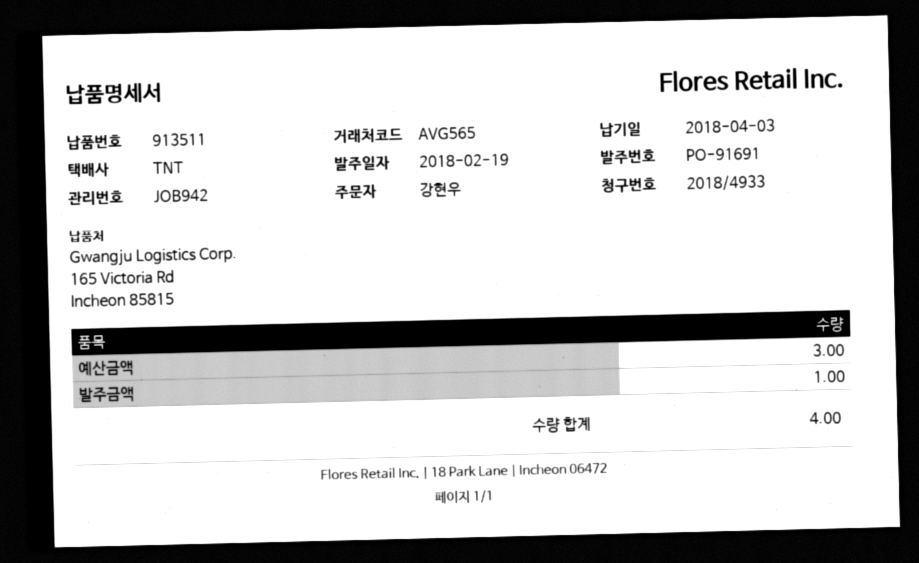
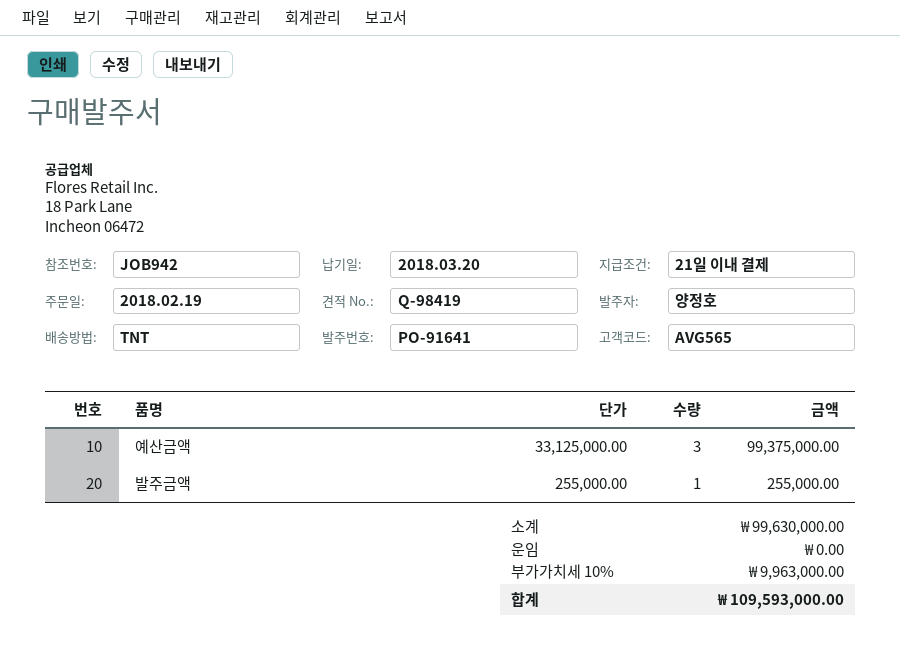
order number: PO-91691 -> PO-91641
delivery date: 2018-04-03 -> 2018-03-20
ordered by: 강현우 -> 양정호

